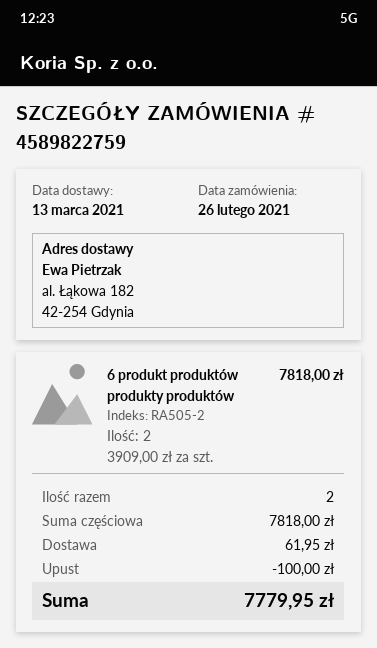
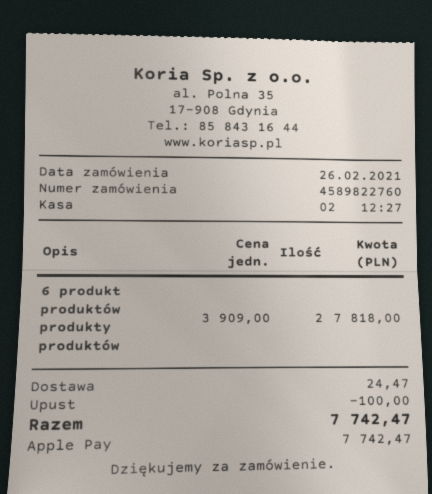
order number: 4589822759 -> 4589822760
shipping: 61.95 -> 24.47
total: 7779.95 -> 7742.47

